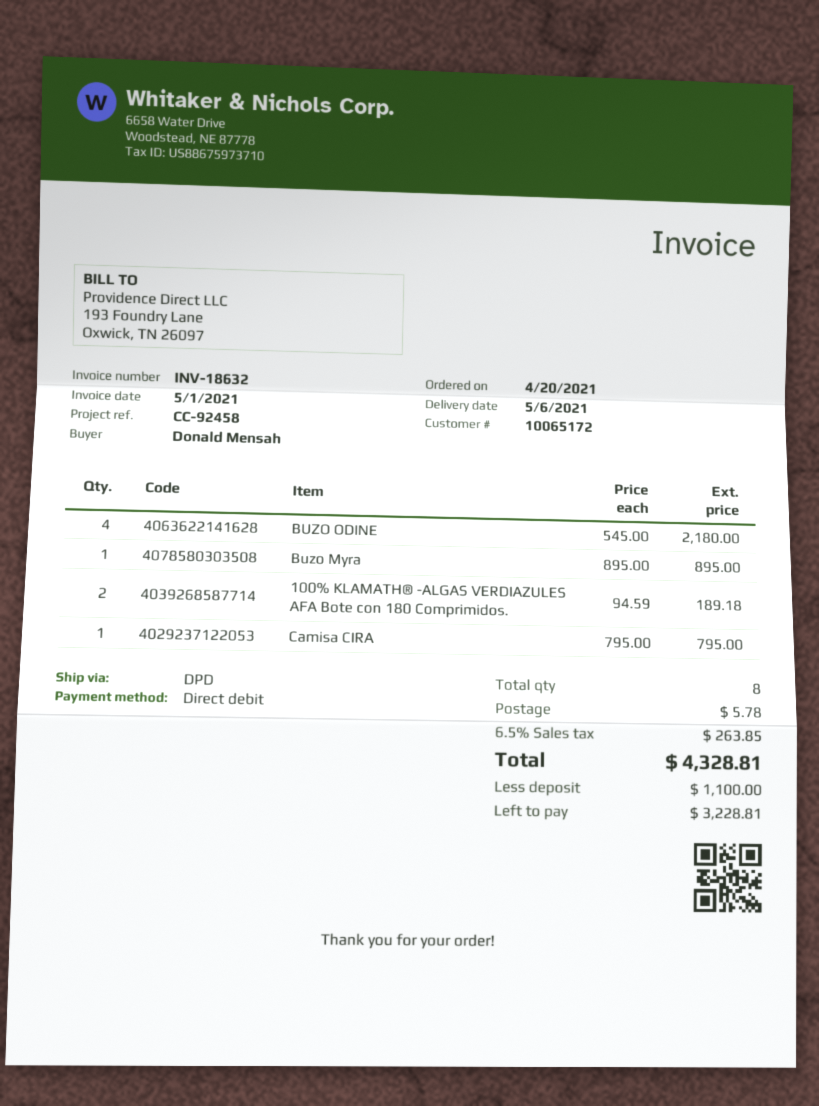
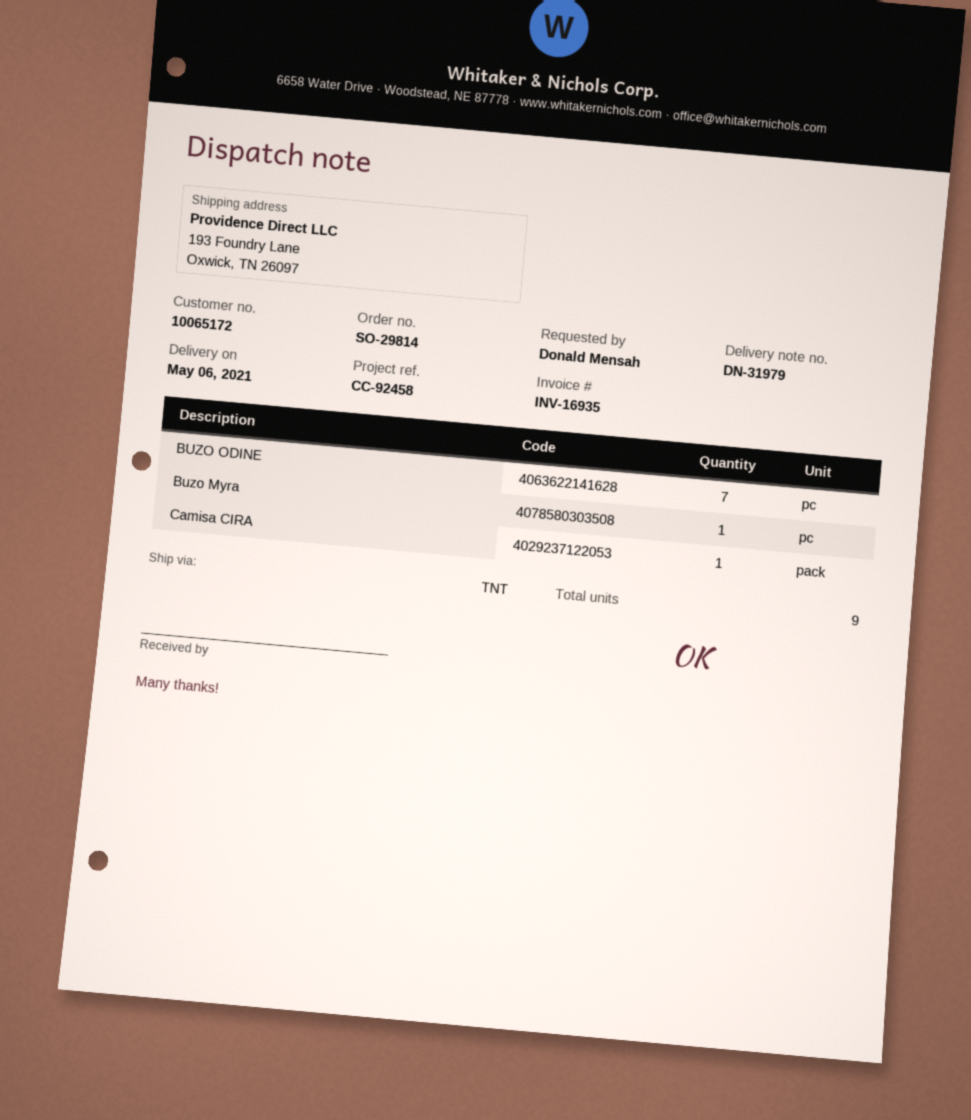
invoice number: INV-18632 -> INV-16935
shipping method: DPD -> TNT
BUZO ODINE: 4 -> 7
100% KLAMATH® -ALGAS VERDIAZULES AFA Bote con 180 Comprimidos.: 2 -> none
total quantity: 8 -> 9

